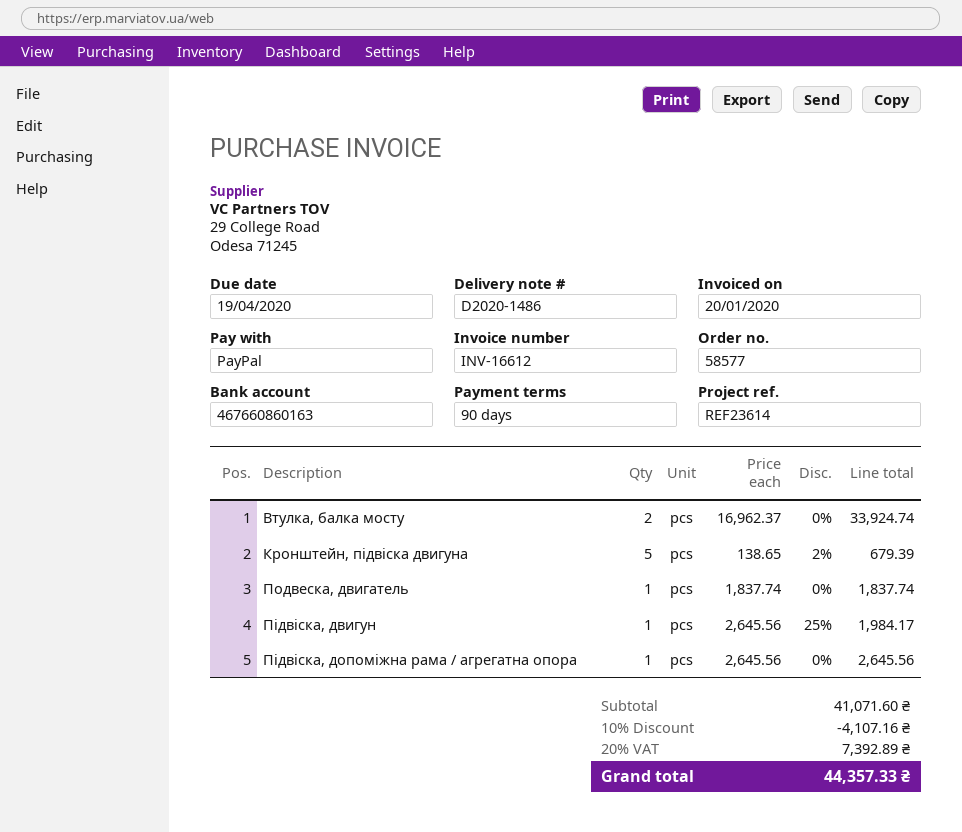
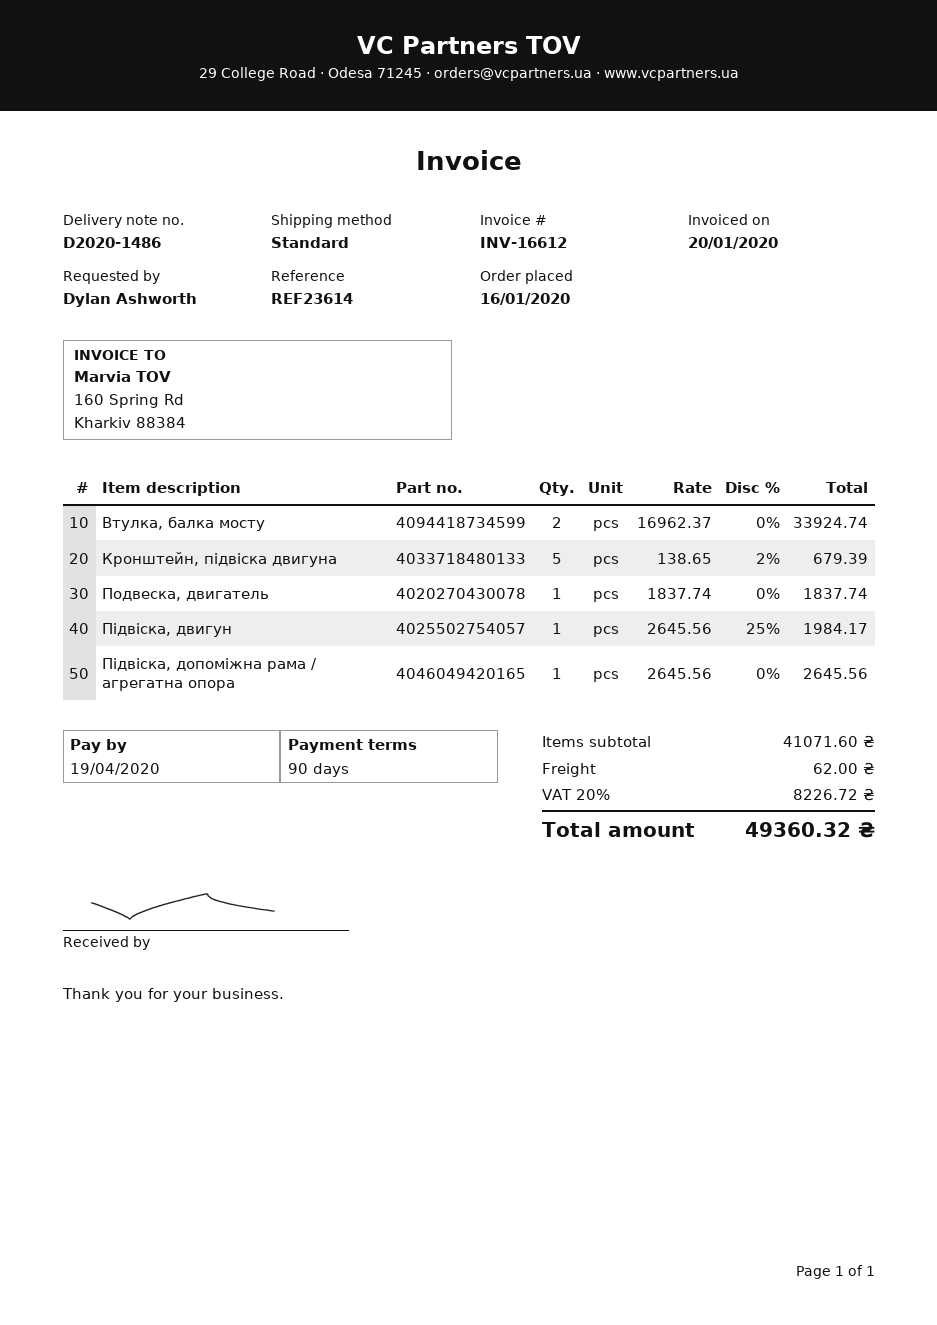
discount: 10% = 4107.16 -> none
shipping: none -> 62.00
tax: 20% = 7392.89 -> 20% = 8226.72
total: 44357.33 -> 49360.32

